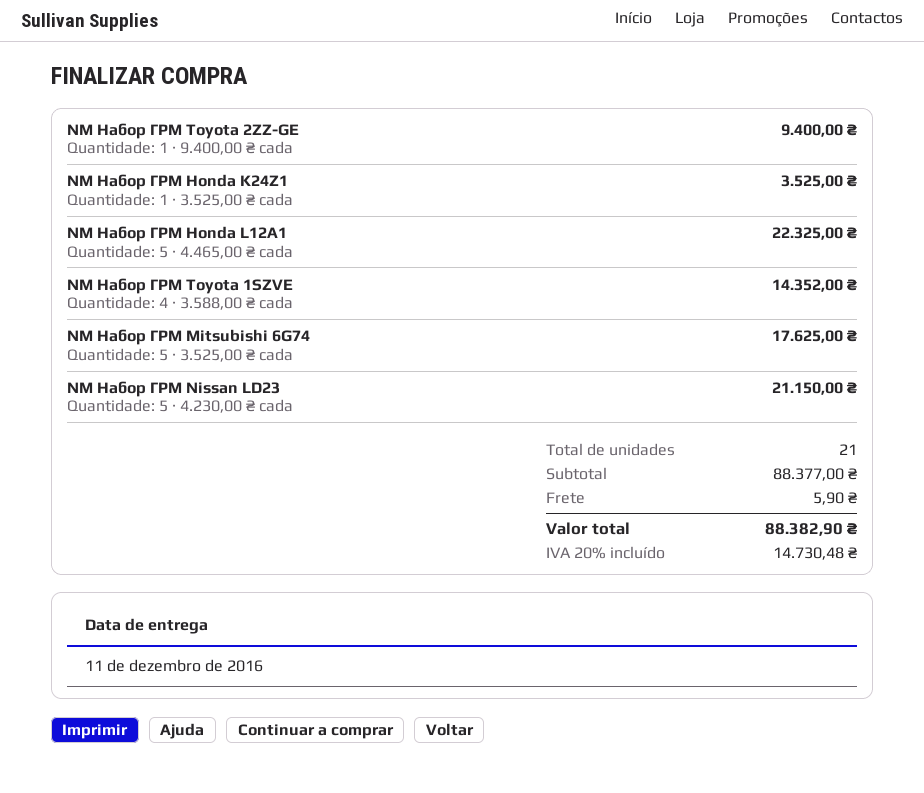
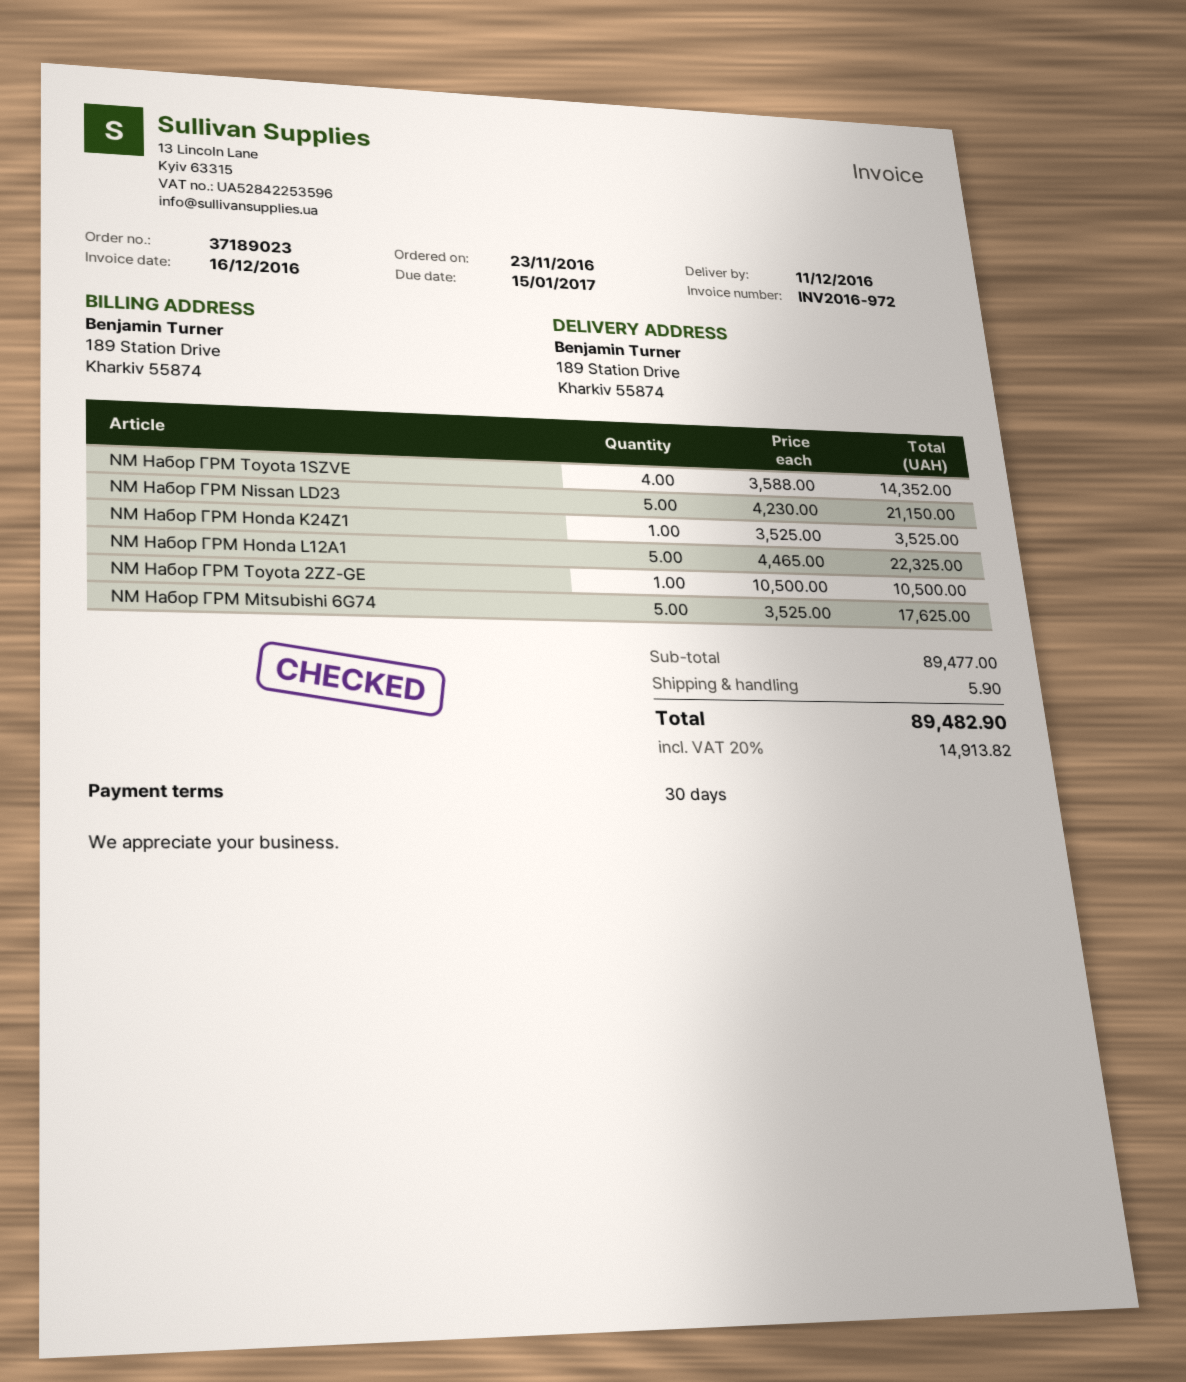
NM Набор ГРМ Toyota 2ZZ-GE: 1 x 9400.00 = 9400.00 -> 1 x 10500.00 = 10500.00
subtotal: 88377.00 -> 89477.00
tax: 20% = 14730.48 -> 20% = 14913.82
total: 88382.90 -> 89482.90

